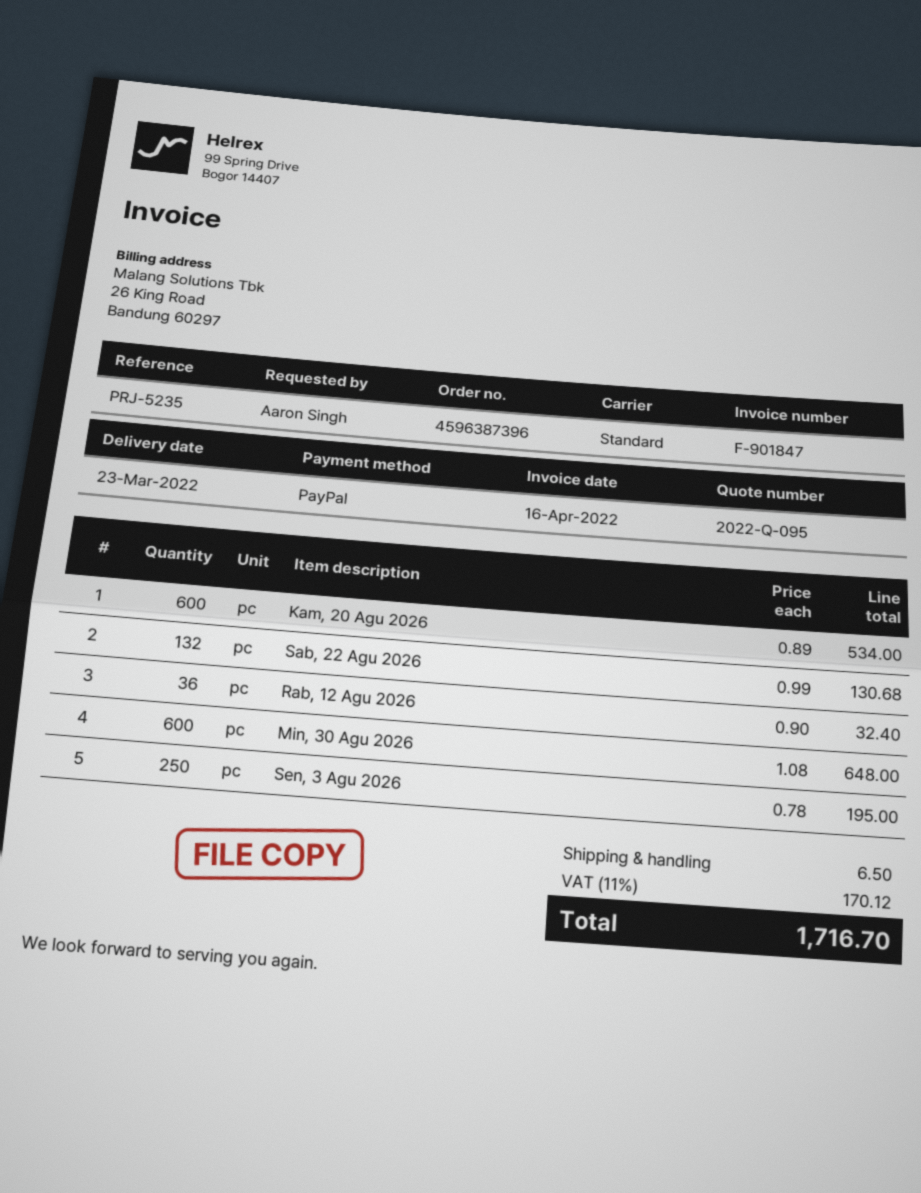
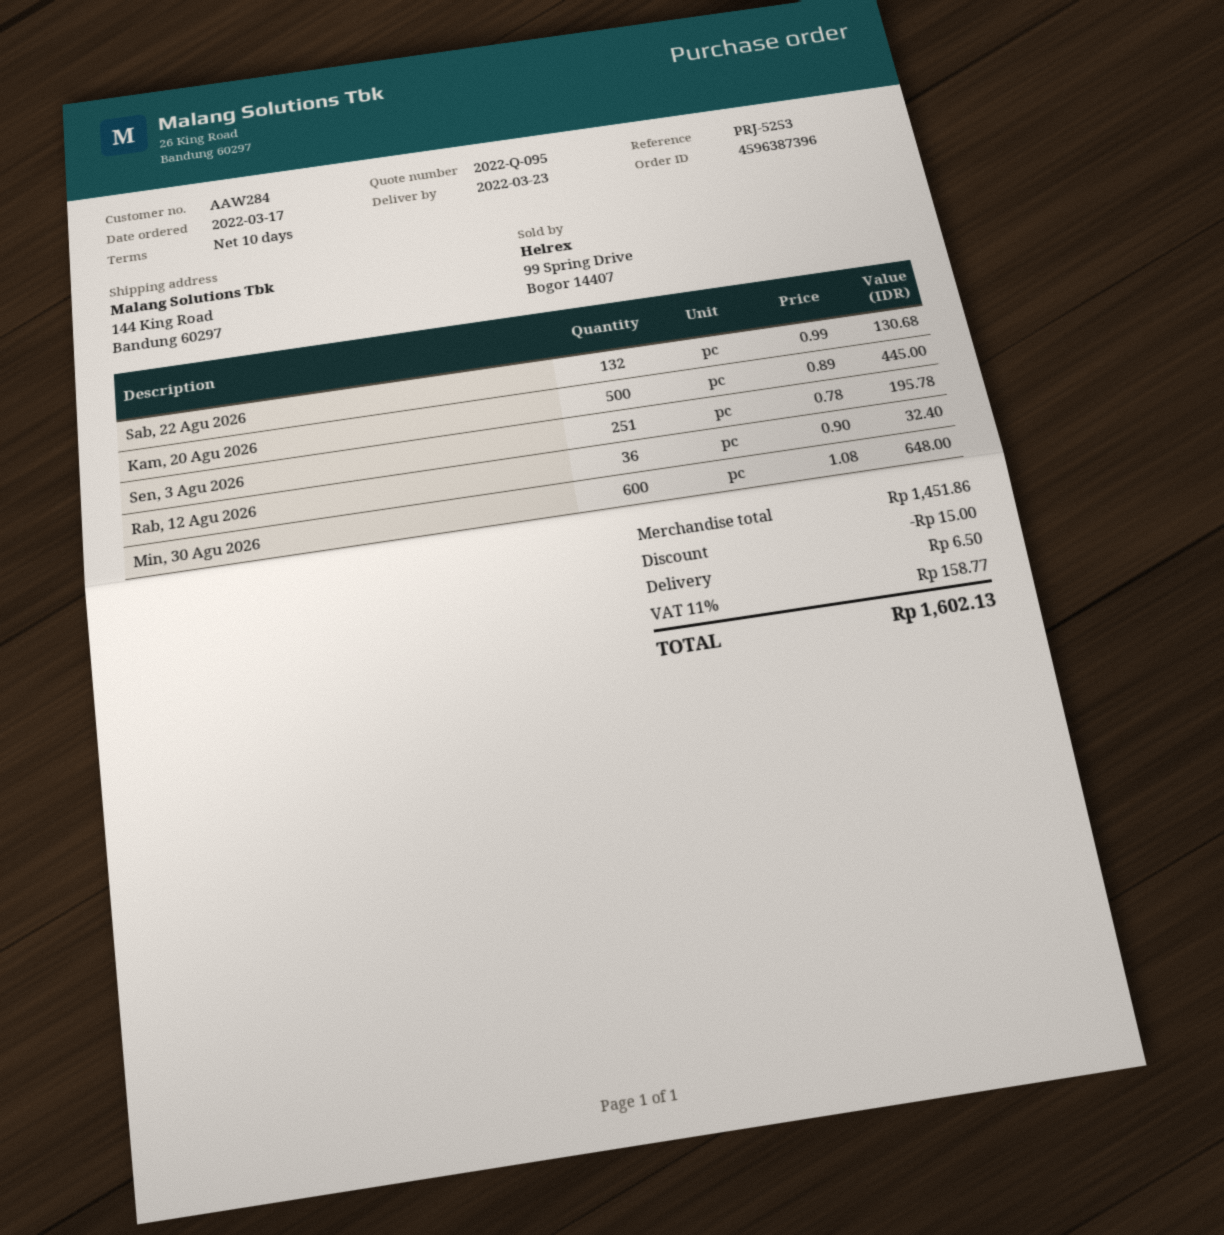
reference: PRJ-5235 -> PRJ-5253
Kam, 20 Agu 2026: 600 x 0.89 = 534.00 -> 500 x 0.89 = 445.00
Sen, 3 Agu 2026: 250 x 0.78 = 195.00 -> 251 x 0.78 = 195.78
discount: none -> 15.00
tax: 11% = 170.12 -> 11% = 158.77
total: 1716.70 -> 1602.13

